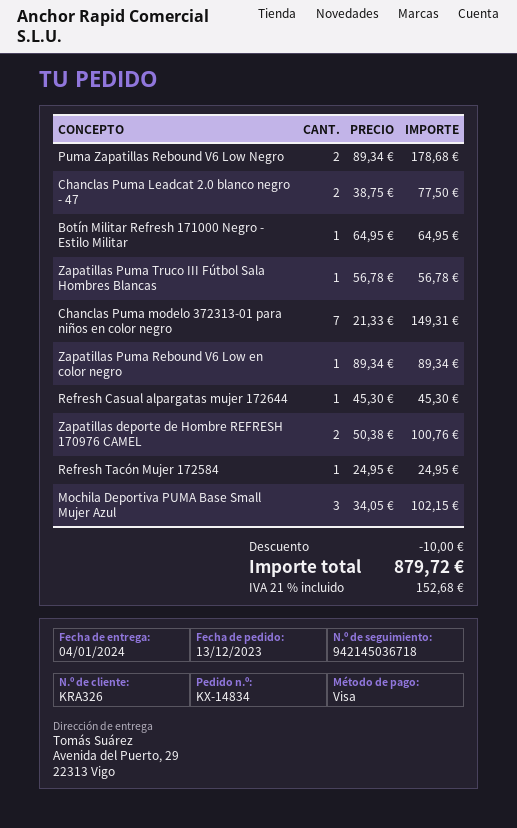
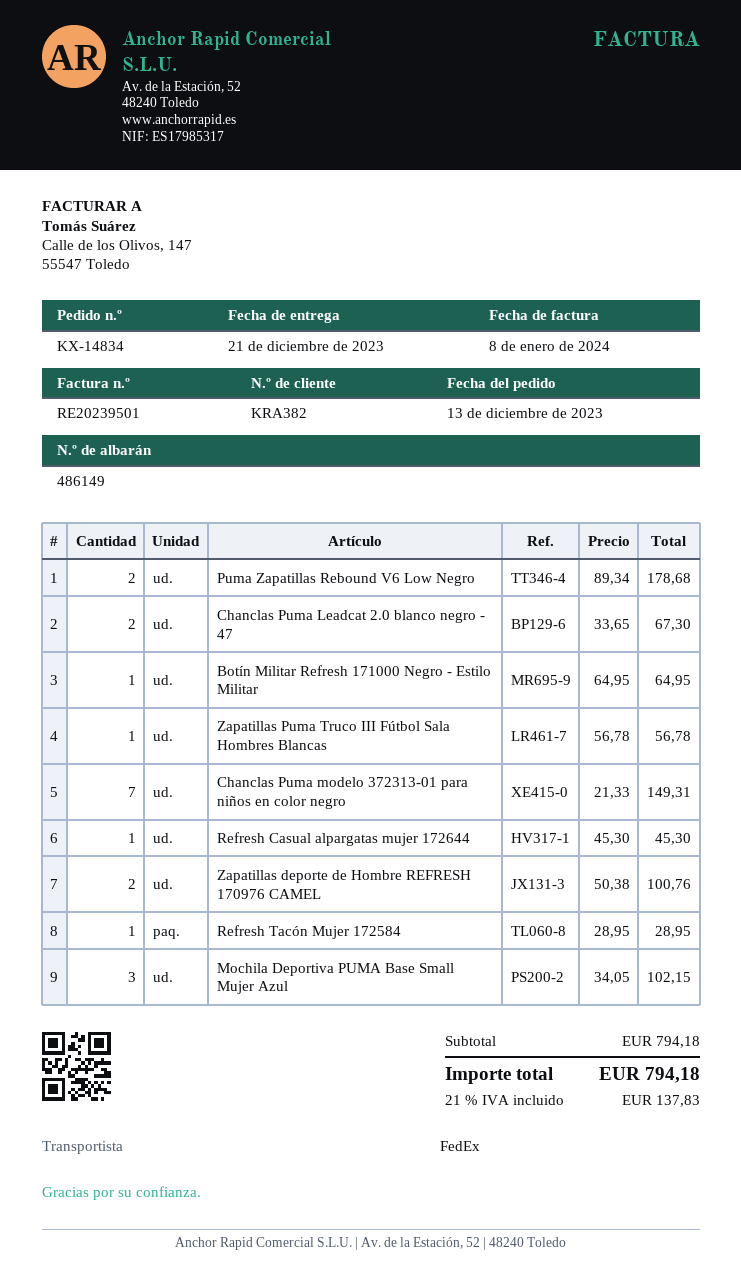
delivery date: 2024-01-04 -> 2023-12-21
customer number: KRA326 -> KRA382
Chanclas Puma Leadcat 2.0 blanco negro - 47: 2 x 38.75 = 77.50 -> 2 x 33.65 = 67.30
Zapatillas Puma Rebound V6 Low en color negro: 1 x 89.34 = 89.34 -> none
Refresh Tacón Mujer 172584: 1 x 24.95 = 24.95 -> 1 x 28.95 = 28.95
discount: 10.00 -> none
tax: 21% = 152.68 -> 21% = 137.83
total: 879.72 -> 794.18

